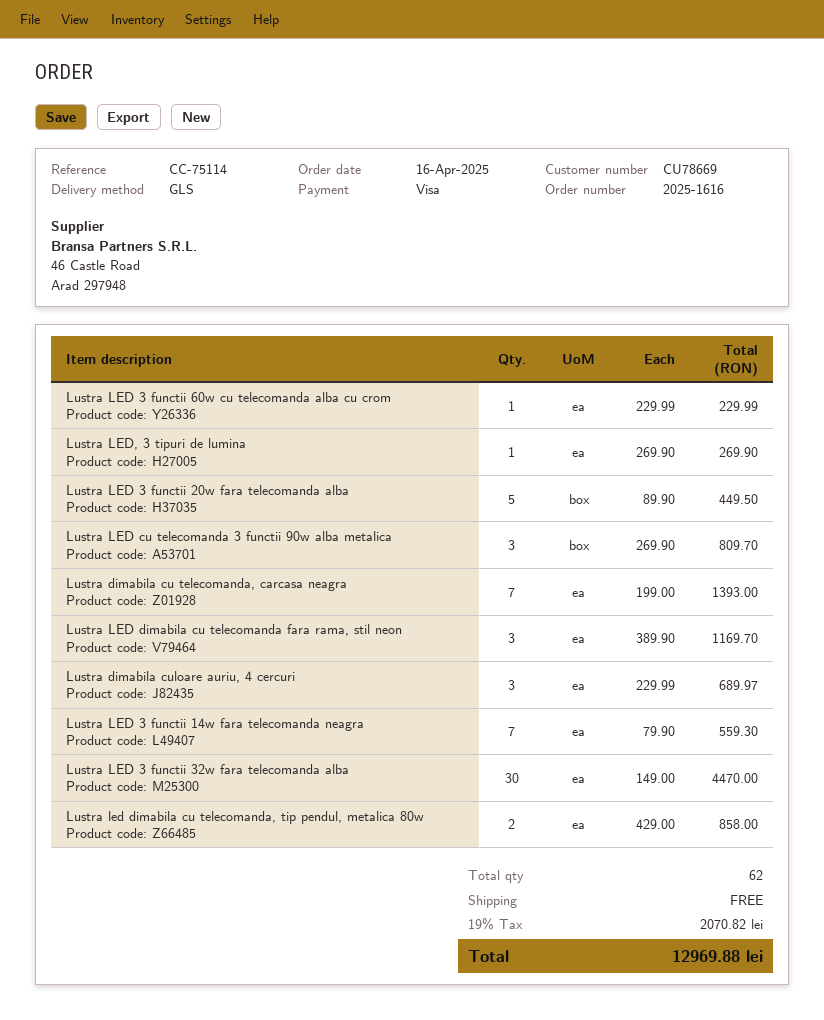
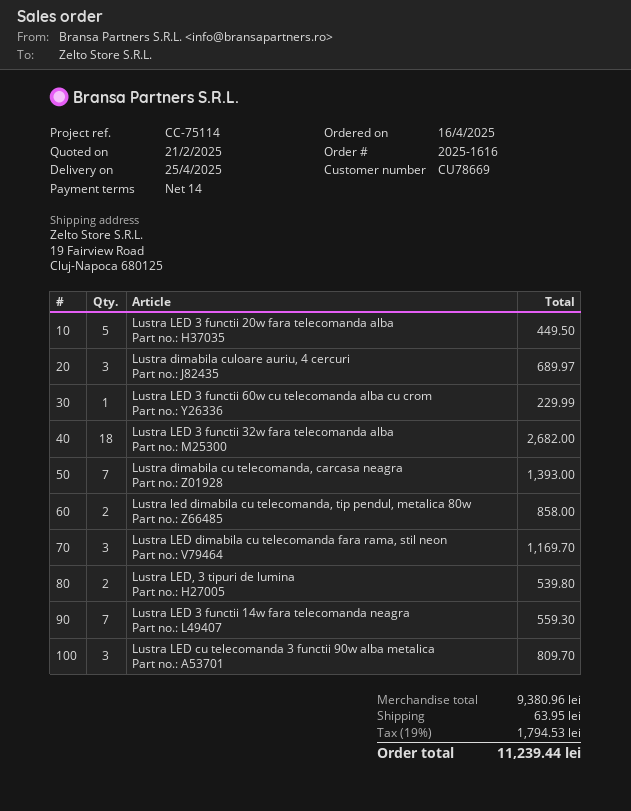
Lustra LED, 3 tipuri de lumina: 1 for 269.90 -> 2 for 539.80
Lustra LED 3 functii 32w fara telecomanda alba: 30 for 4470.00 -> 18 for 2682.00
shipping: 0.00 -> 63.95
tax: 19% = 2070.82 -> 19% = 1794.53
total: 12969.88 -> 11239.44

